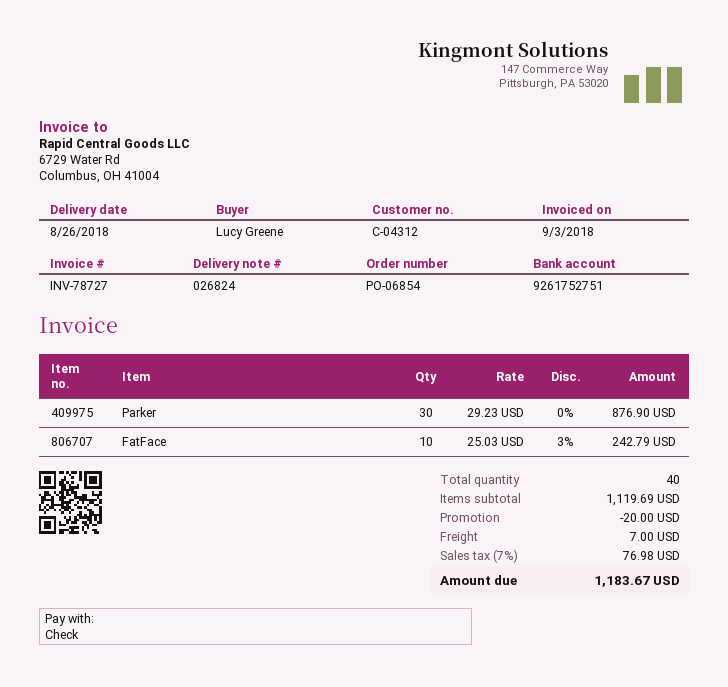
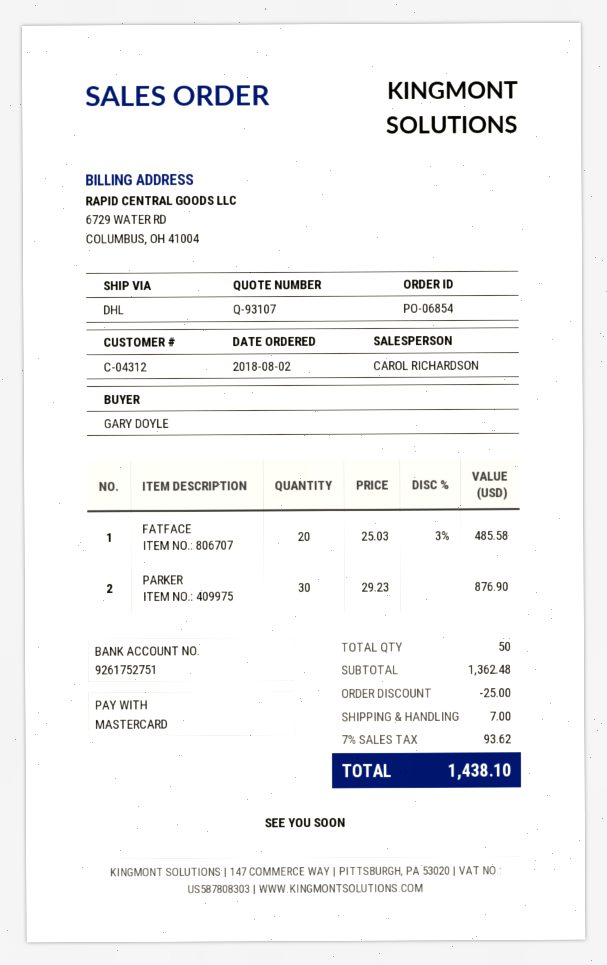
ordered by: Lucy Greene -> GARY DOYLE
payment method: cheque -> Mastercard
FatFace: 10 x 25.03 - 3% = 242.79 -> 20 x 25.03 - 3% = 485.58
total quantity: 40 -> 50
subtotal: 1119.69 -> 1362.48
discount: 20.00 -> 25.00
tax: 7% = 76.98 -> 7% = 93.62
total: 1183.67 -> 1438.10

